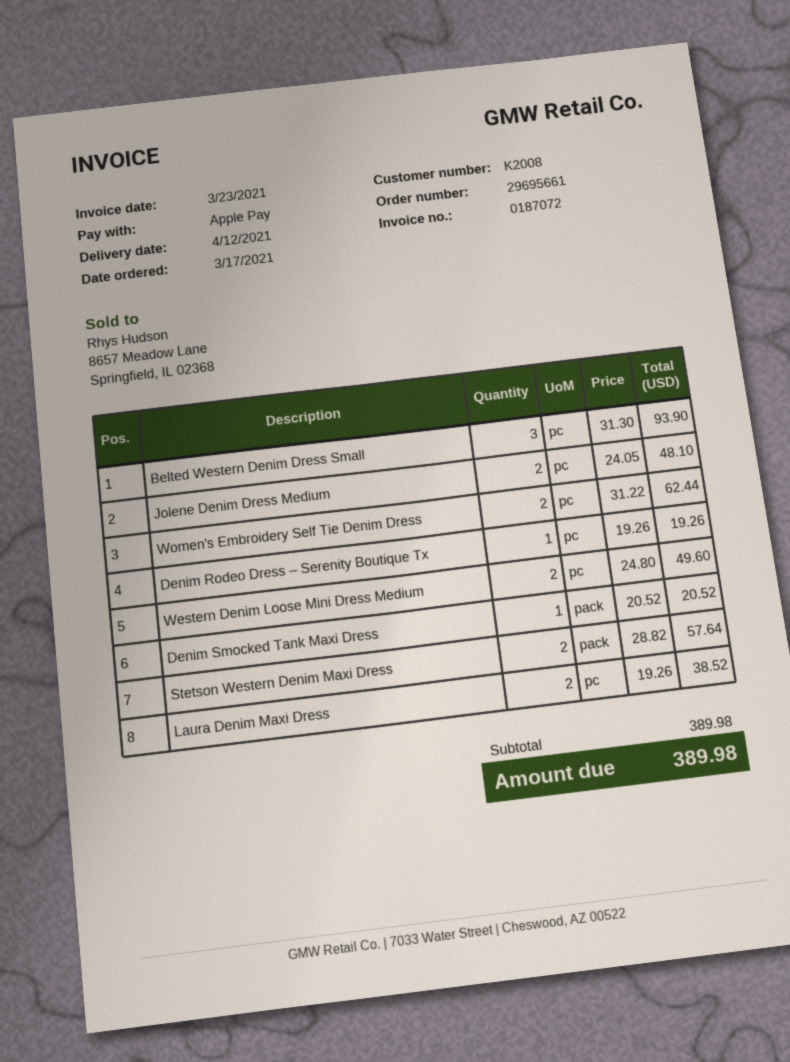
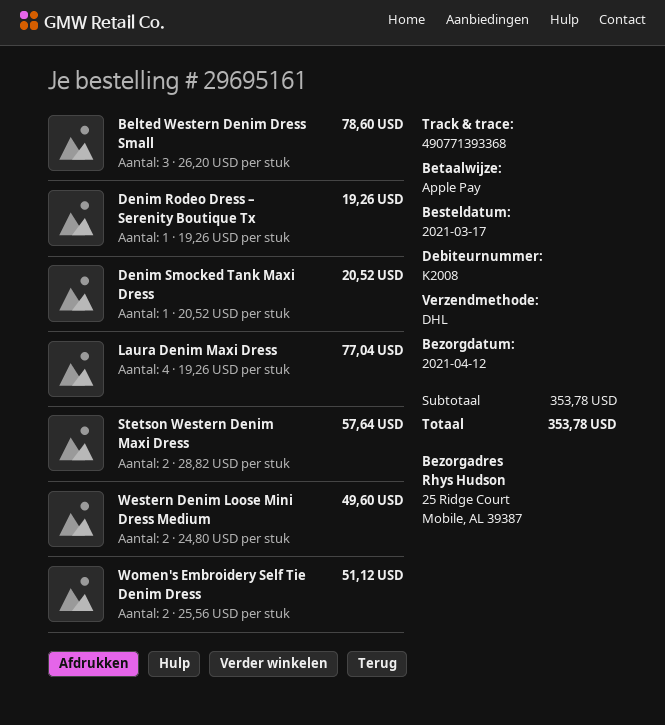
order number: 29695661 -> 29695161
Belted Western Denim Dress Small: 3 x 31.30 = 93.90 -> 3 x 26.20 = 78.60
Jolene Denim Dress Medium: 2 x 24.05 = 48.10 -> none
Women's Embroidery Self Tie Denim Dress: 2 x 31.22 = 62.44 -> 2 x 25.56 = 51.12
Laura Denim Maxi Dress: 2 x 19.26 = 38.52 -> 4 x 19.26 = 77.04
subtotal: 389.98 -> 353.78
total: 389.98 -> 353.78

